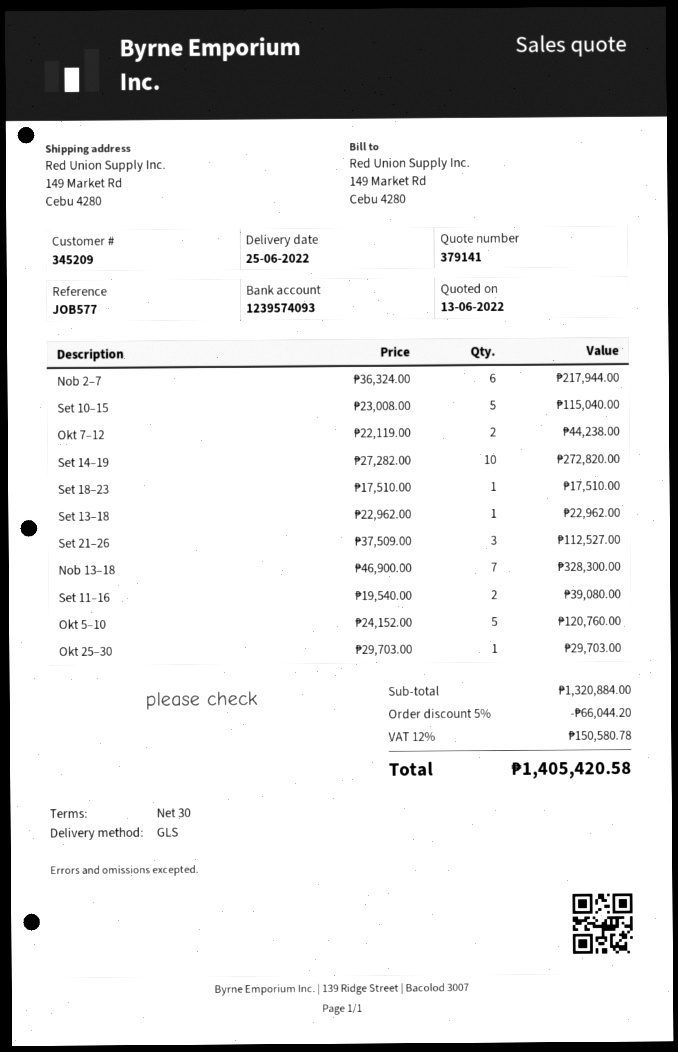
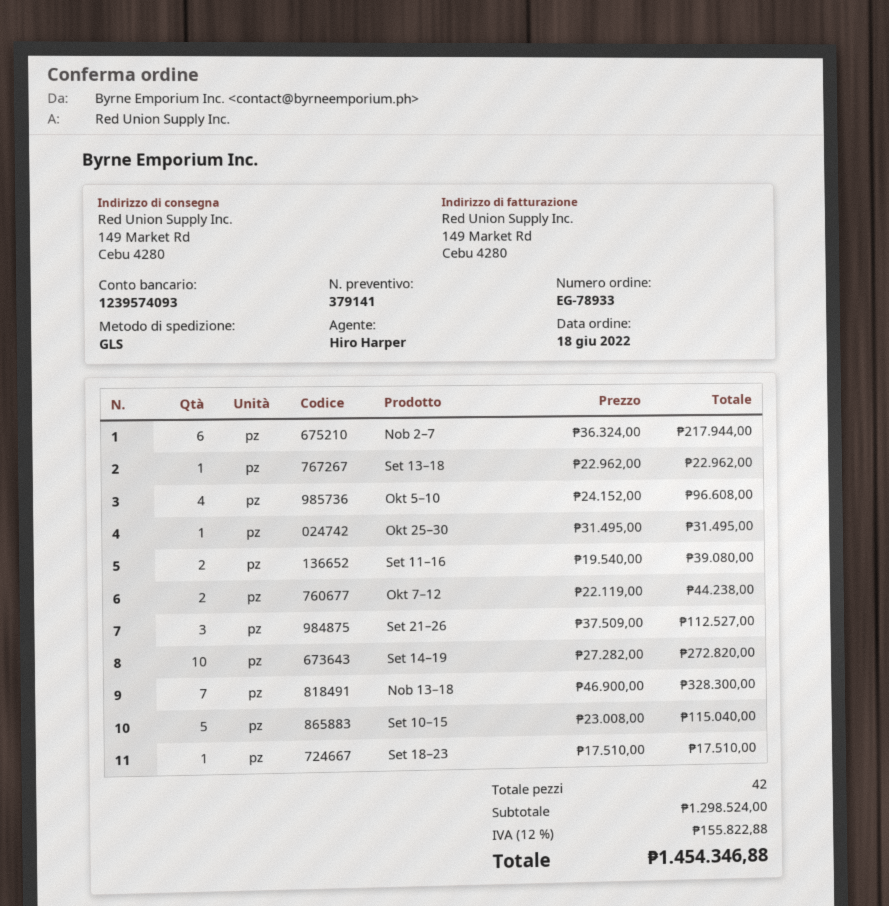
Okt 5–10: 5 x 24152.00 = 120760.00 -> 4 x 24152.00 = 96608.00
Okt 25–30: 1 x 29703.00 = 29703.00 -> 1 x 31495.00 = 31495.00
subtotal: 1320884.00 -> 1298524.00
discount: 5% = 66044.20 -> none
tax: 12% = 150580.78 -> 12% = 155822.88
total: 1405420.58 -> 1454346.88

